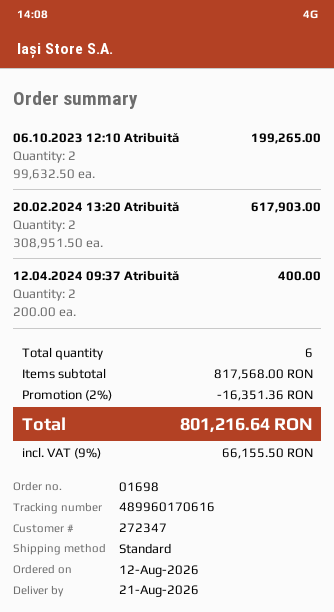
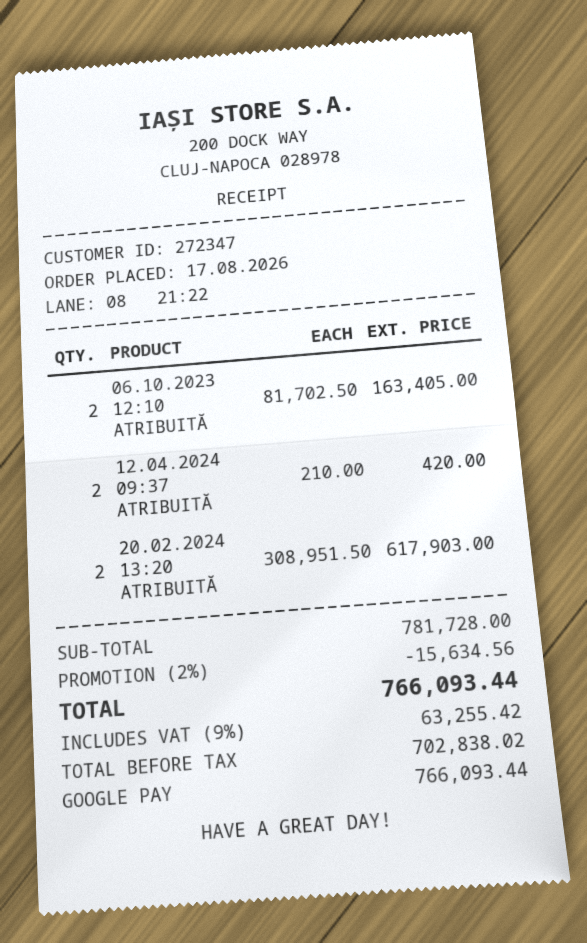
order date: 2026-08-12 -> 2026-08-17
06.10.2023 12:10 Atribuită: 2 x 99632.50 = 199265.00 -> 2 x 81702.50 = 163405.00
12.04.2024 09:37 Atribuită: 2 x 200.00 = 400.00 -> 2 x 210.00 = 420.00
subtotal: 817568.00 -> 781728.00
discount: 2% = 16351.36 -> 2% = 15634.56
tax: 9% = 66155.50 -> 9% = 63255.42
total: 801216.64 -> 766093.44

